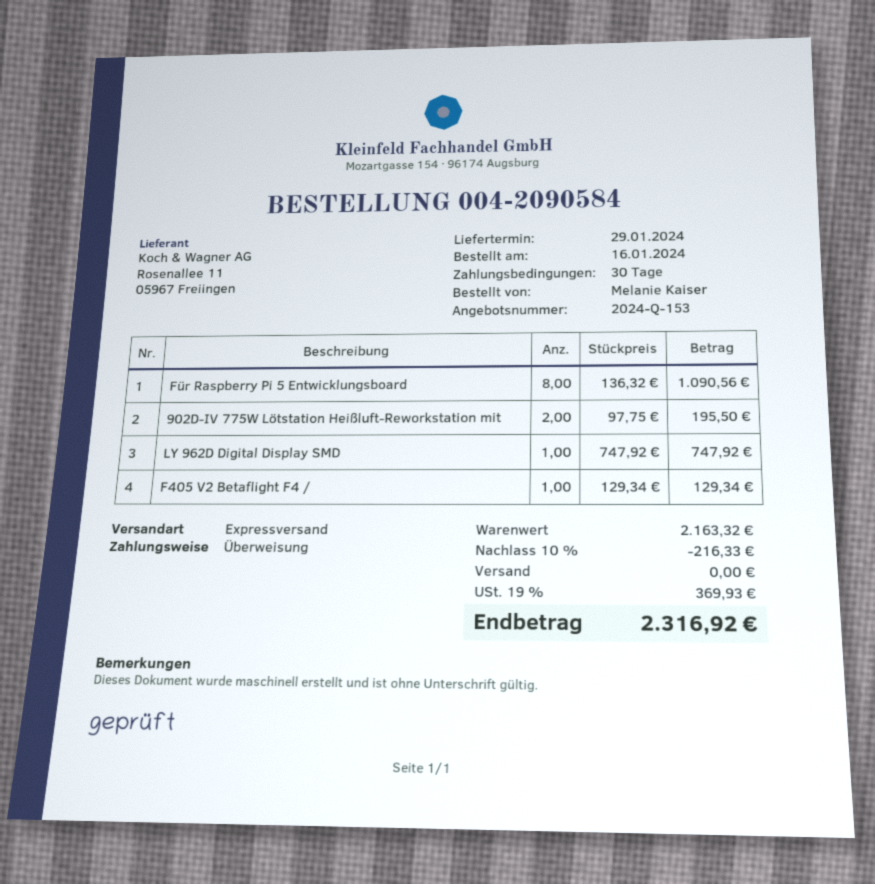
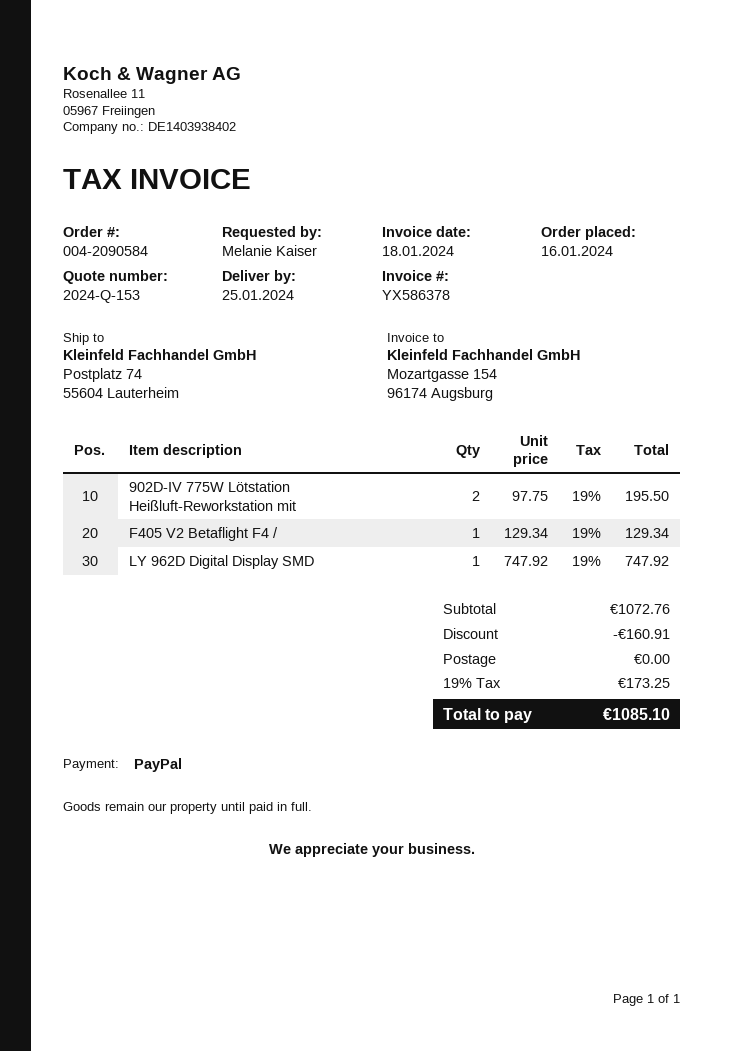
delivery date: 2024-01-29 -> 2024-01-25
payment method: bank transfer -> PayPal
Für Raspberry Pi 5 Entwicklungsboard: 8 x 136.32 = 1090.56 -> none
subtotal: 2163.32 -> 1072.76
discount: 216.33 -> 160.91
tax: 19% = 369.93 -> 19% = 173.25
total: 2316.92 -> 1085.10

